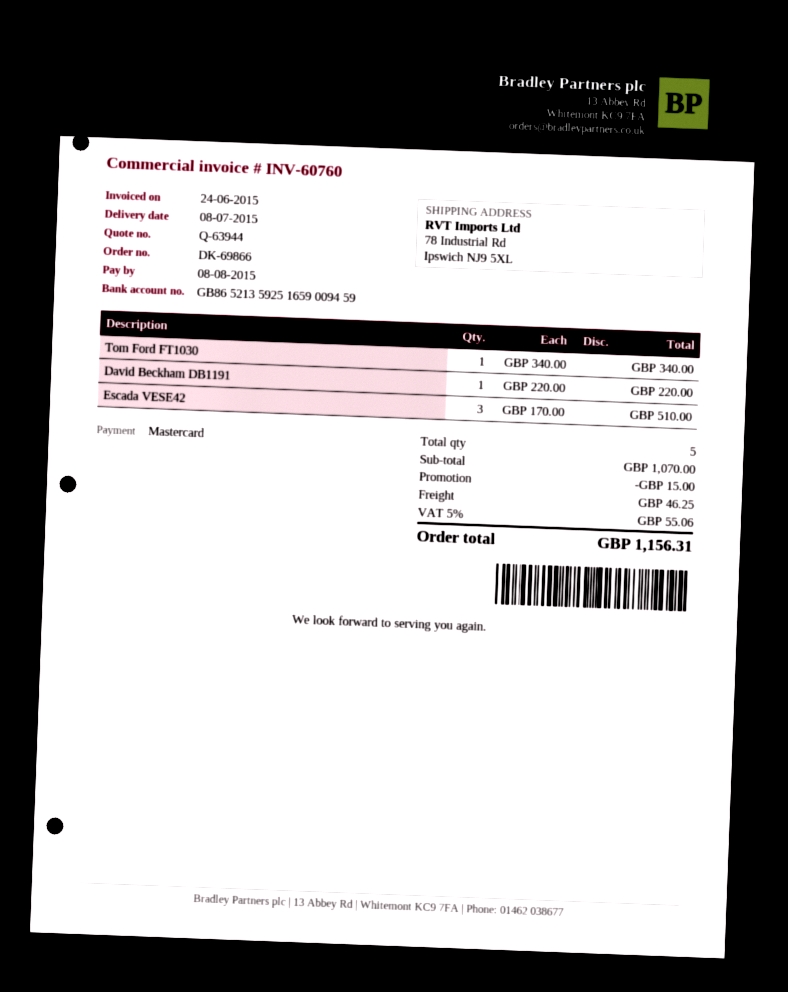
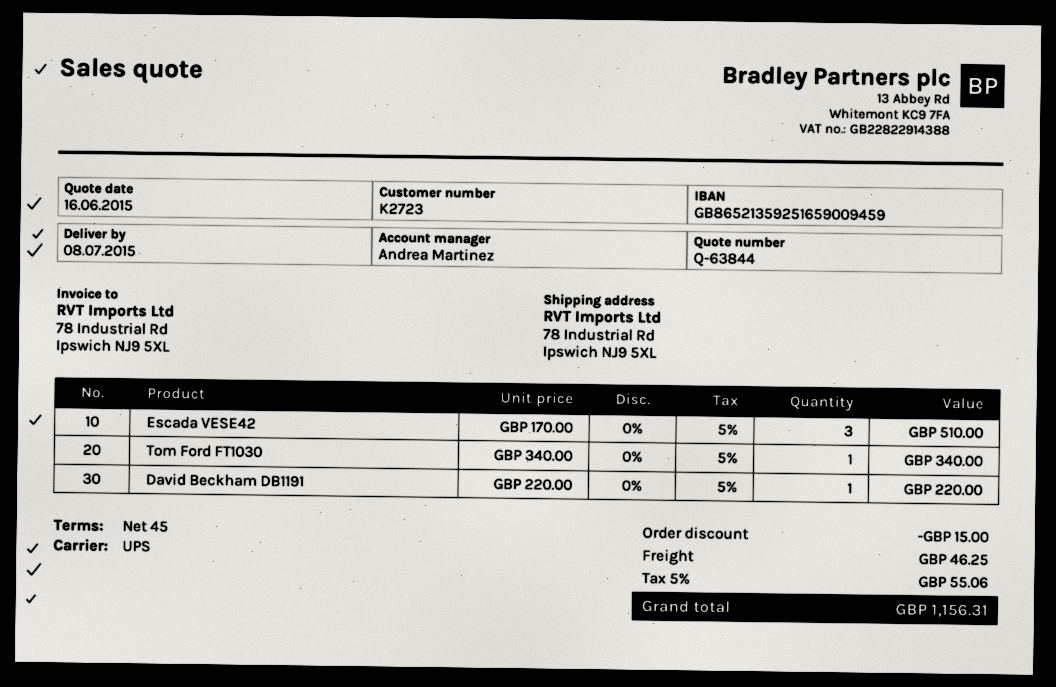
quote number: Q-63944 -> Q-63844

